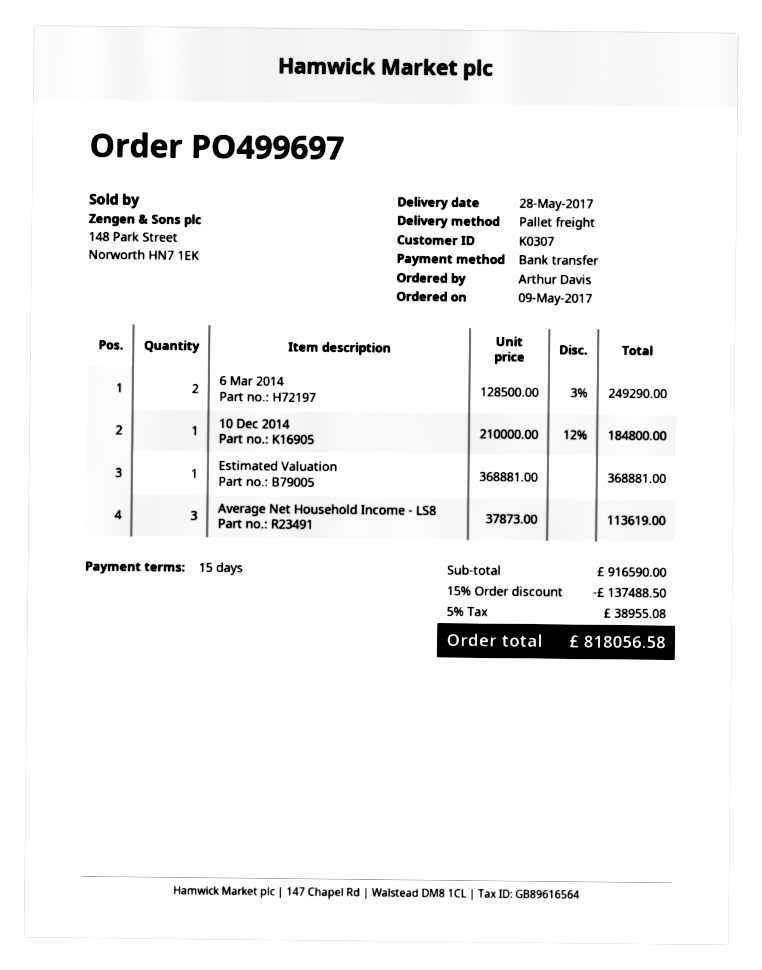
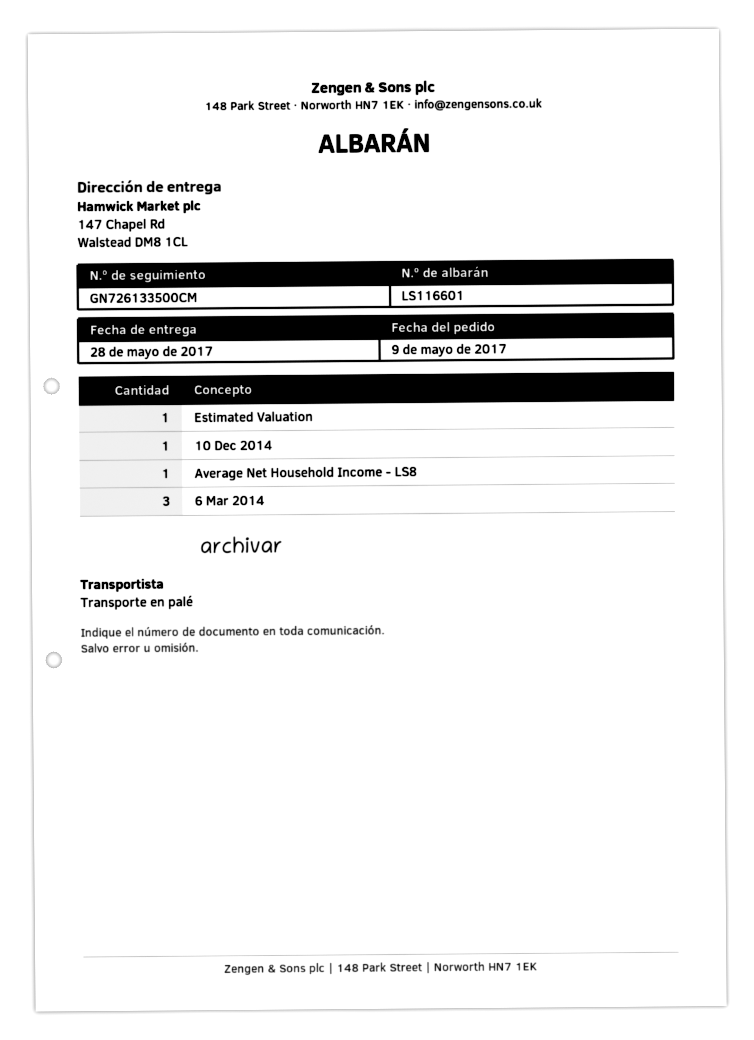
6 Mar 2014: 2 -> 3
Average Net Household Income - LS8: 3 -> 1

